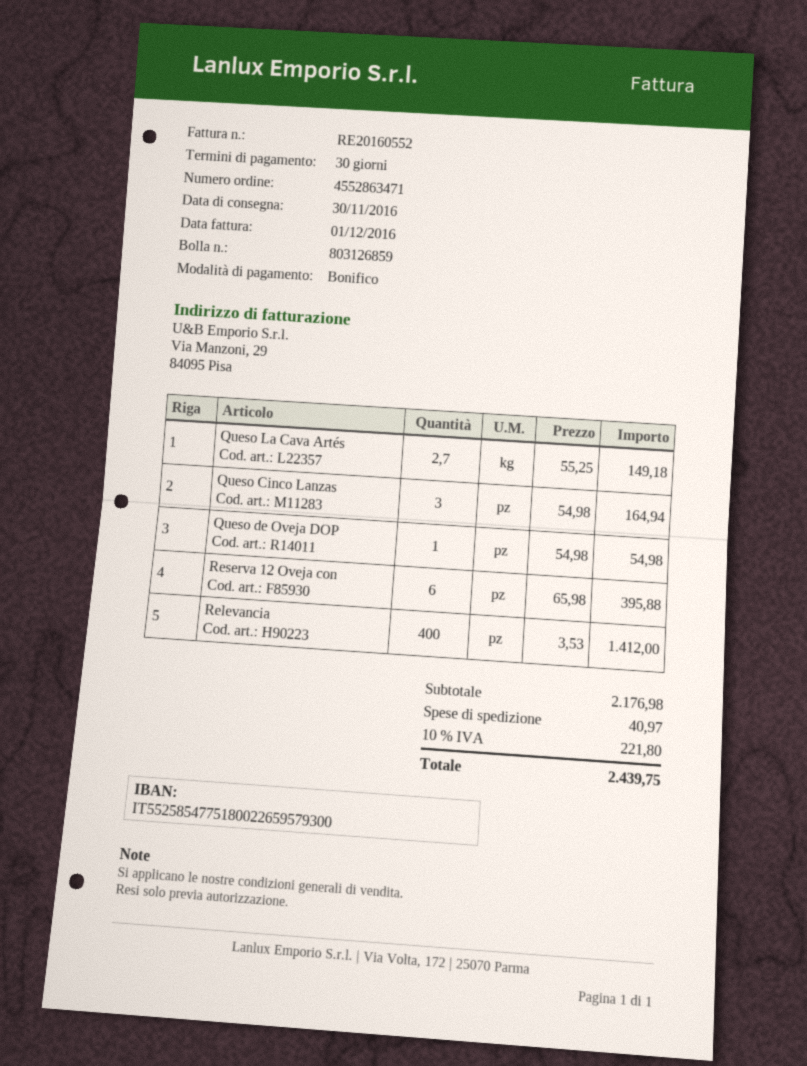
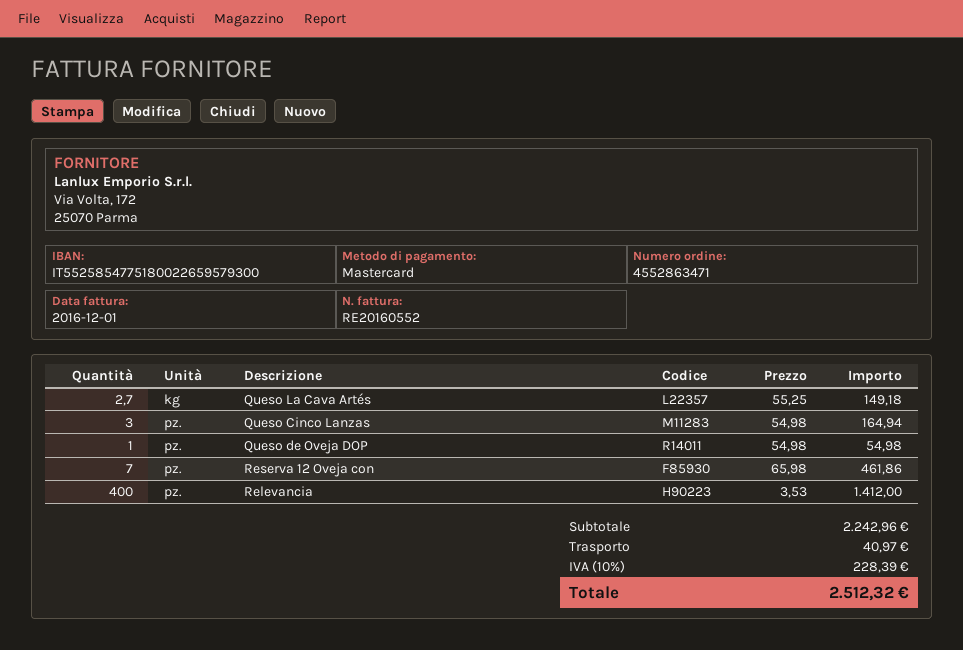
payment method: bank transfer -> Mastercard
Reserva 12 Oveja con: 6 x 65.98 = 395.88 -> 7 x 65.98 = 461.86
subtotal: 2176.98 -> 2242.96
tax: 10% = 221.80 -> 10% = 228.39
total: 2439.75 -> 2512.32

